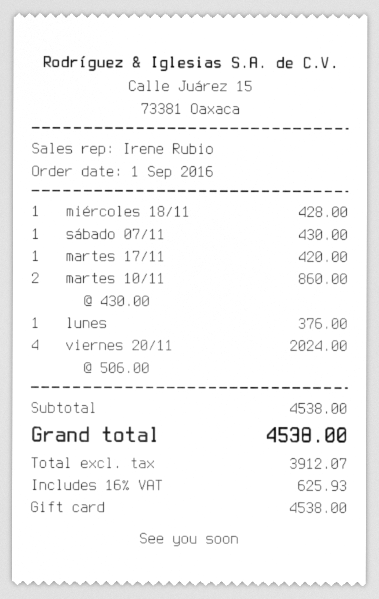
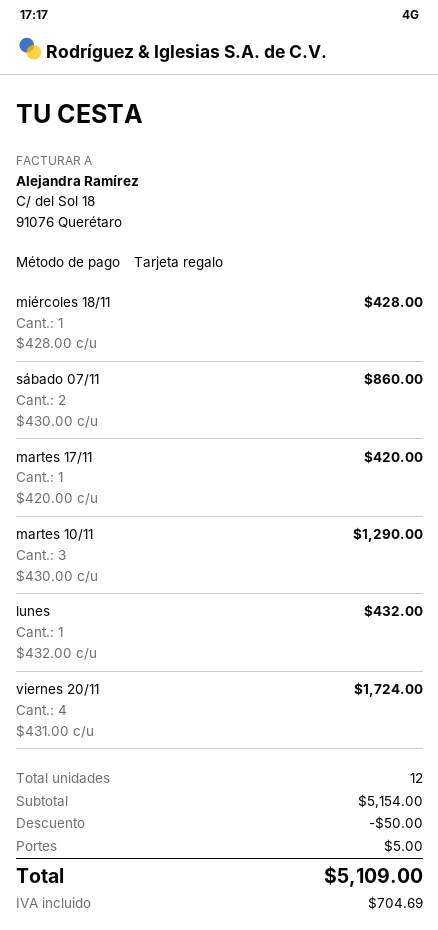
sábado 07/11: 1 x 430.00 = 430.00 -> 2 x 430.00 = 860.00
martes 10/11: 2 x 430.00 = 860.00 -> 3 x 430.00 = 1290.00
lunes: 1 x 376.00 = 376.00 -> 1 x 432.00 = 432.00
viernes 20/11: 4 x 506.00 = 2024.00 -> 4 x 431.00 = 1724.00
subtotal: 4538.00 -> 5154.00
discount: none -> 50.00
shipping: none -> 5.00
tax: 625.93 -> 704.69
total: 4538.00 -> 5109.00

